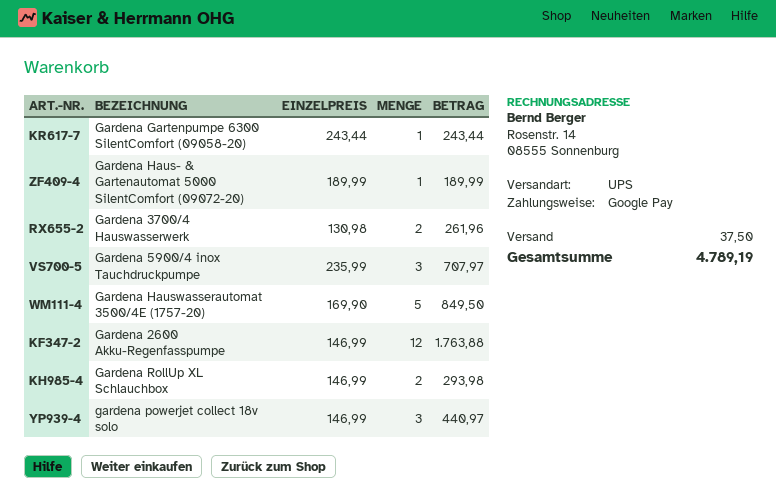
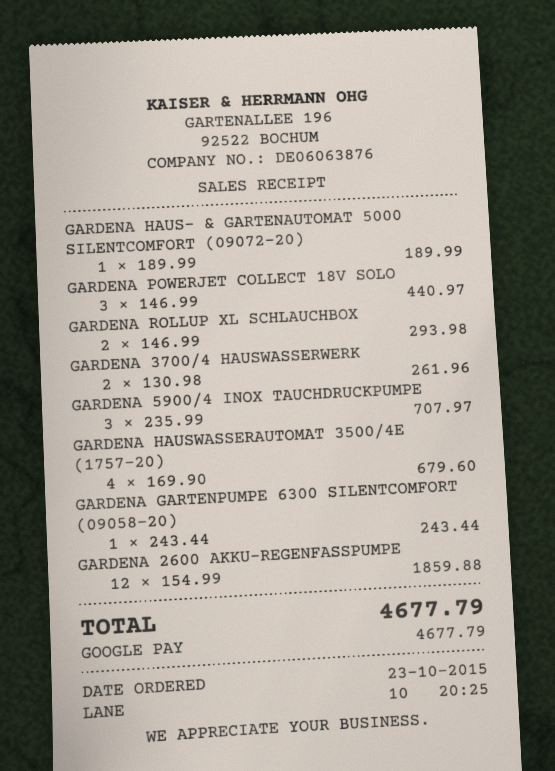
Gardena Hauswasserautomat 3500/4E (1757-20): 5 x 169.90 = 849.50 -> 4 x 169.90 = 679.60
Gardena 2600 Akku-Regenfasspumpe: 12 x 146.99 = 1763.88 -> 12 x 154.99 = 1859.88
shipping: 37.50 -> none
total: 4789.19 -> 4677.79

